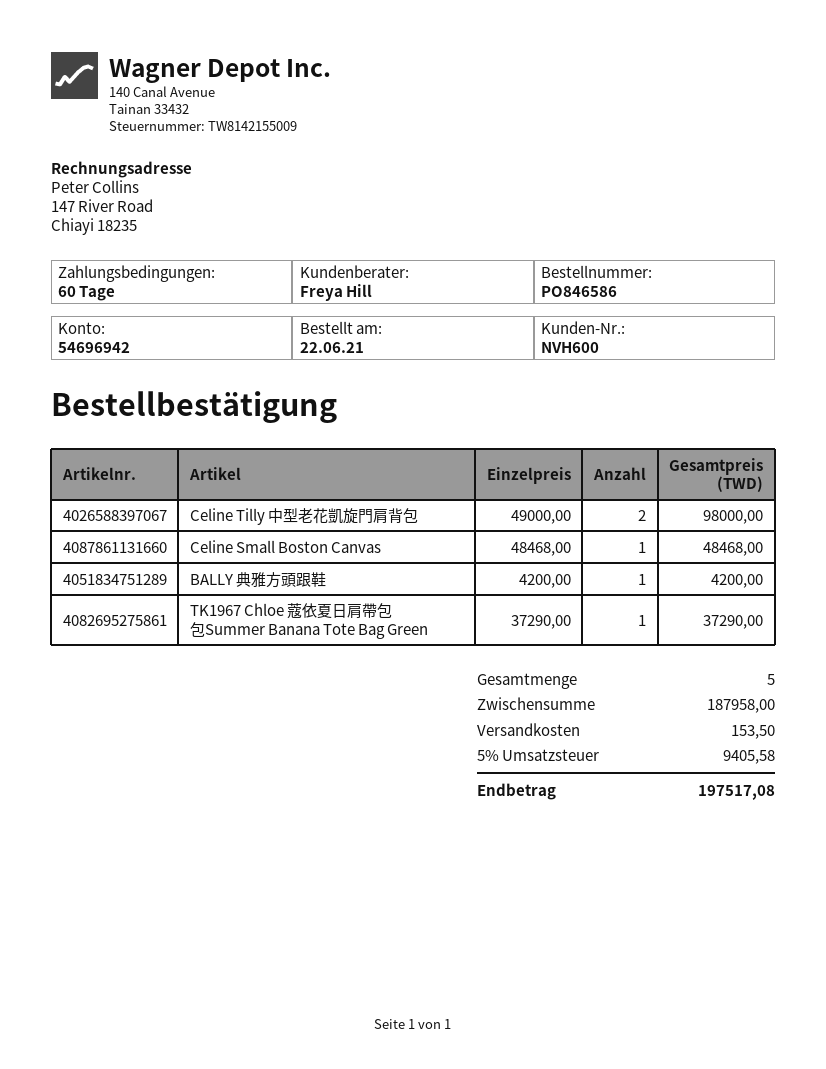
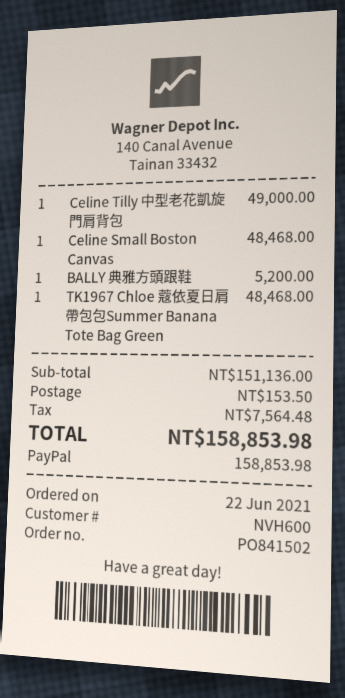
order number: PO846586 -> PO841502
Celine Tilly 中型老花凱旋門肩背包: 2 x 49000.00 = 98000.00 -> 1 x 49000.00 = 49000.00
BALLY 典雅方頭跟鞋: 1 x 4200.00 = 4200.00 -> 1 x 5200.00 = 5200.00
TK1967 Chloe 蔻依夏日肩帶包包Summer Banana Tote Bag Green: 1 x 37290.00 = 37290.00 -> 1 x 48468.00 = 48468.00
subtotal: 187958.00 -> 151136.00
tax: 9405.58 -> 7564.48
total: 197517.08 -> 158853.98

